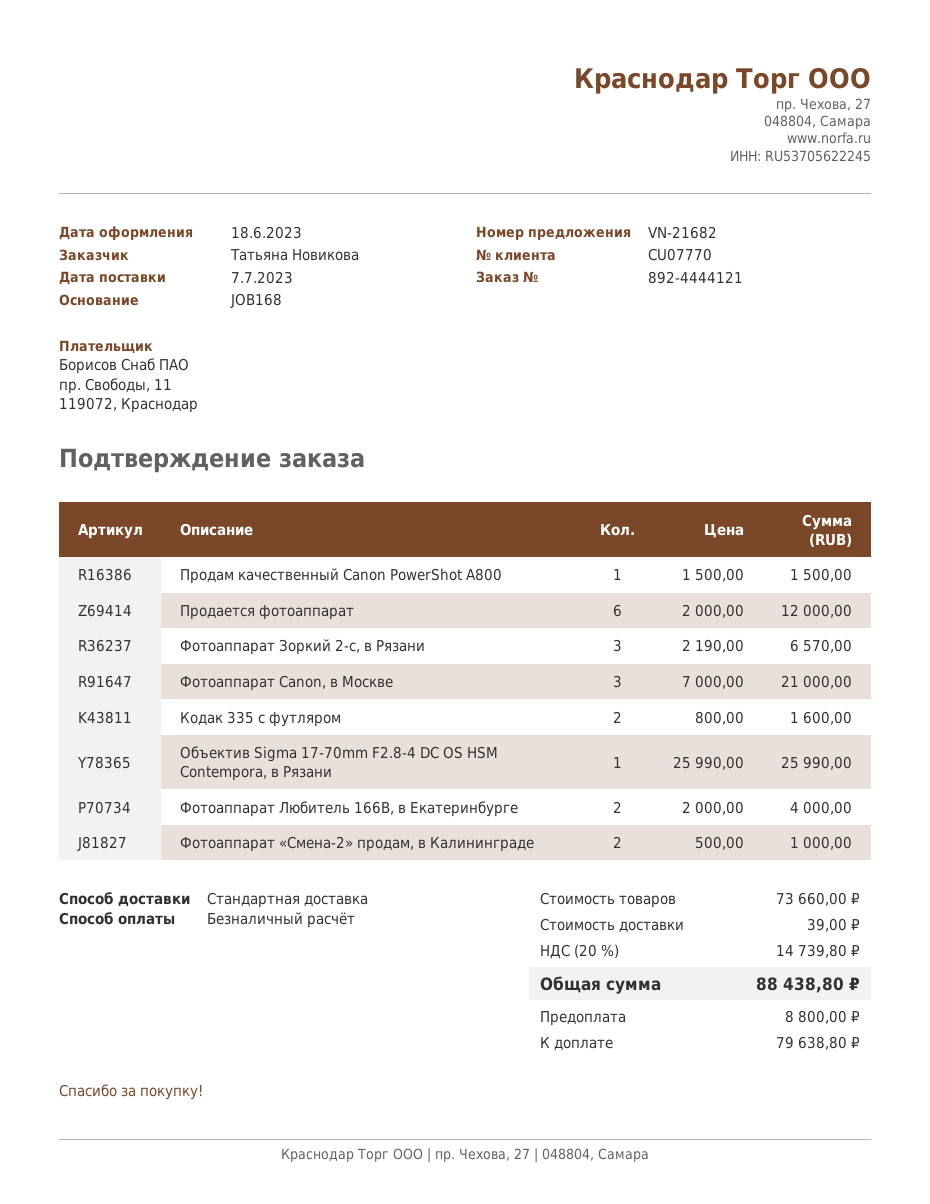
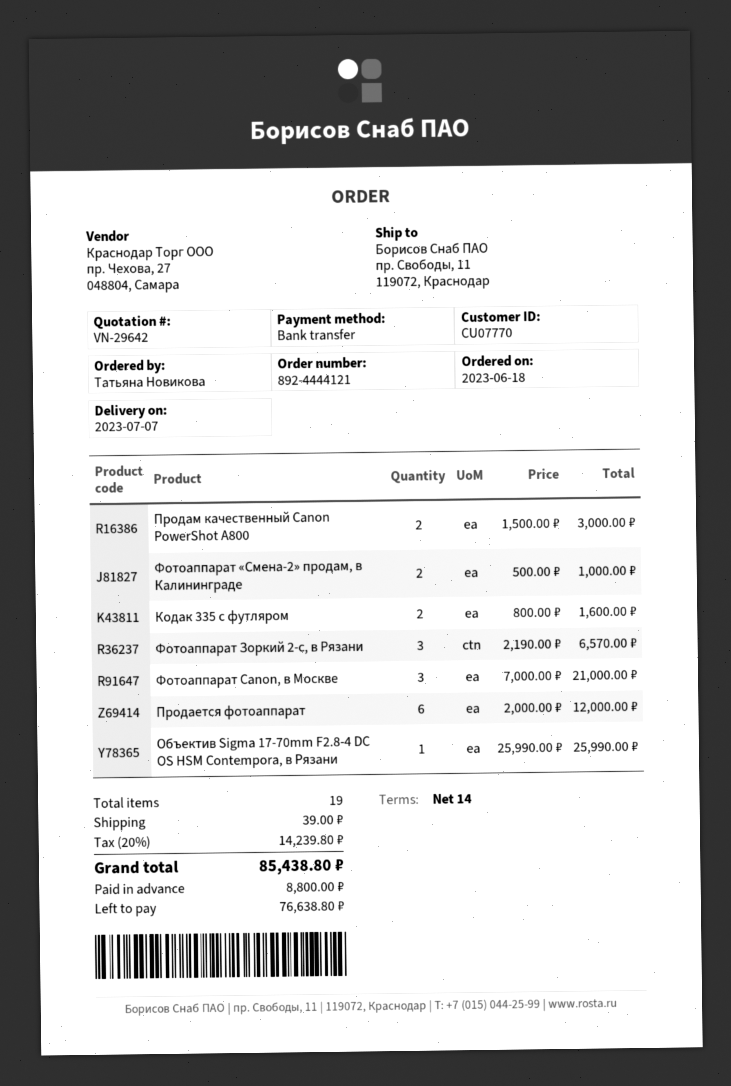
quote number: VN-21682 -> VN-29642
Продам качественный Canon PowerShot A800: 1 x 1500.00 = 1500.00 -> 2 x 1500.00 = 3000.00
Фотоаппарат Любитель 166В, в Екатеринбурге: 2 x 2000.00 = 4000.00 -> none
tax: 20% = 14739.80 -> 20% = 14239.80
total: 88438.80 -> 85438.80
balance: 79638.80 -> 76638.80

